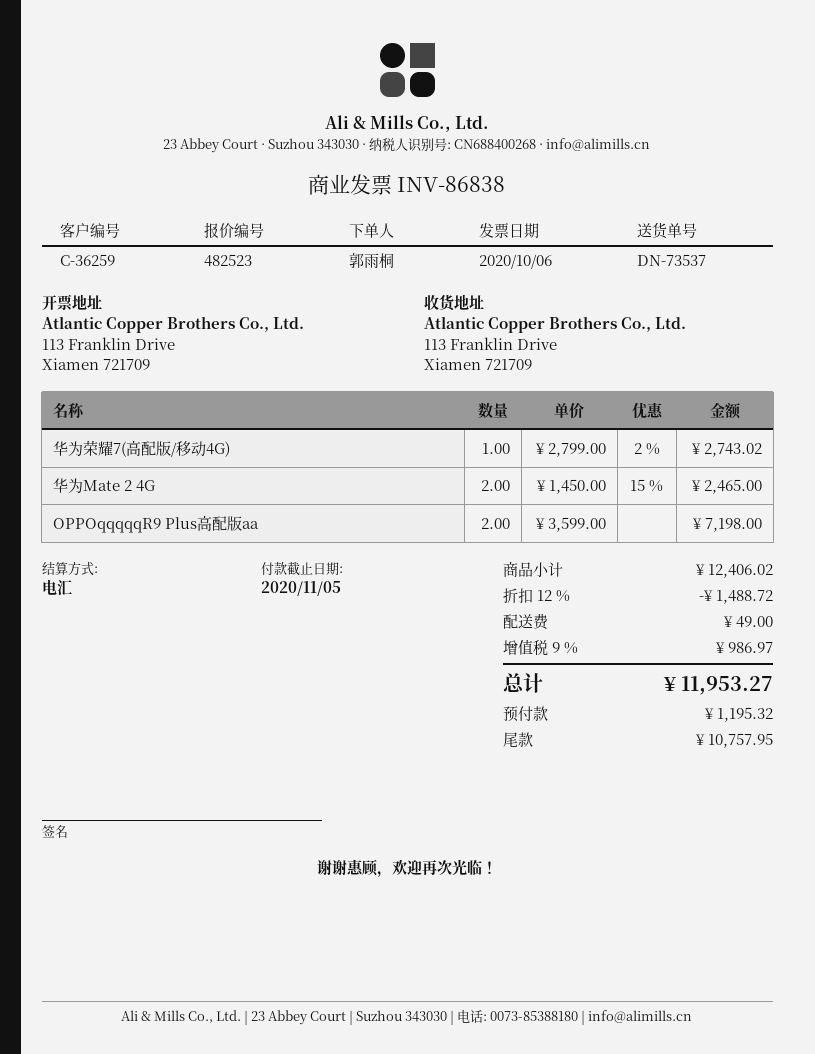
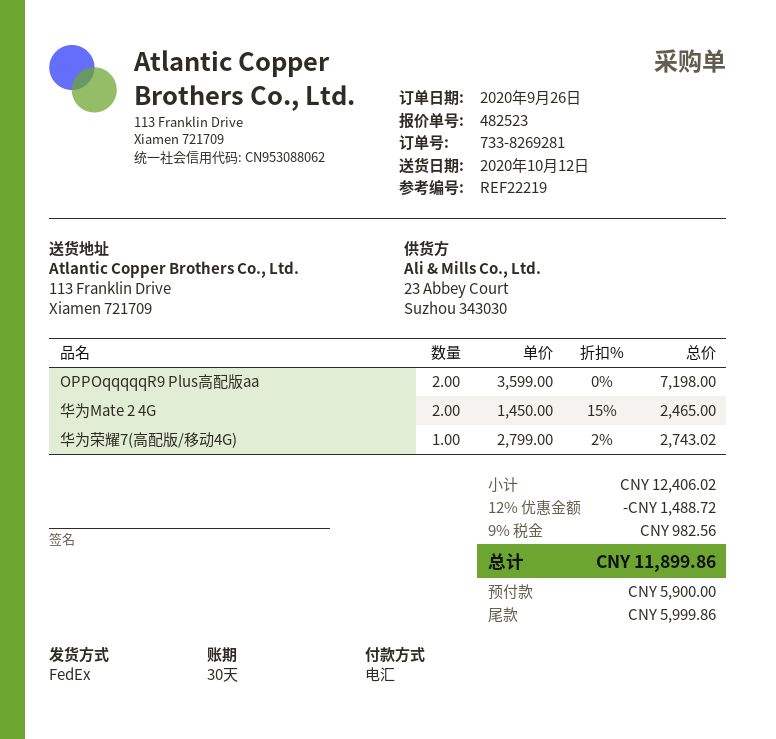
shipping: 49.00 -> none
tax: 9% = 986.97 -> 9% = 982.56
total: 11953.27 -> 11899.86
deposit: 1195.32 -> 5900.00
balance: 10757.95 -> 5999.86

